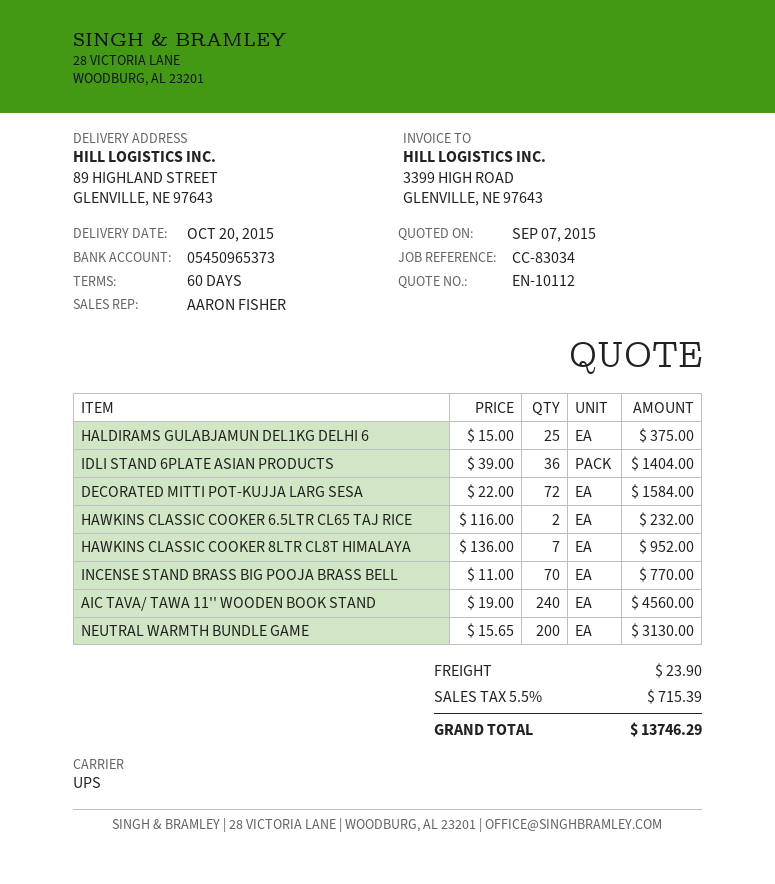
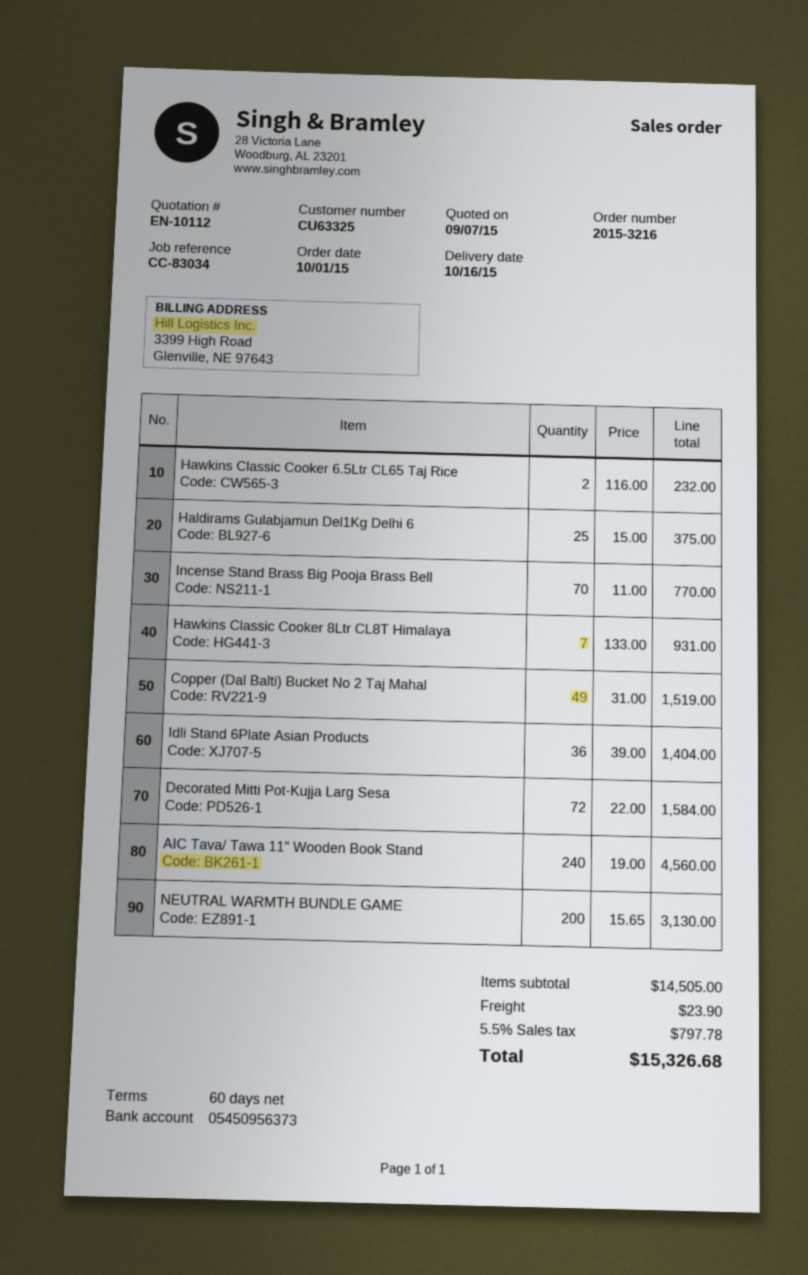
delivery date: 2015-10-20 -> 2015-10-16
bank account: 05450965373 -> 05450956373
HAWKINS CLASSIC COOKER 8LTR CL8T HIMALAYA: 7 x 136.00 = 952.00 -> 7 x 133.00 = 931.00
Copper (Dal Balti) Bucket No 2 Taj Mahal: none -> 49 x 31.00 = 1519.00
tax: 5.5% = 715.39 -> 5.5% = 797.78
total: 13746.29 -> 15326.68

